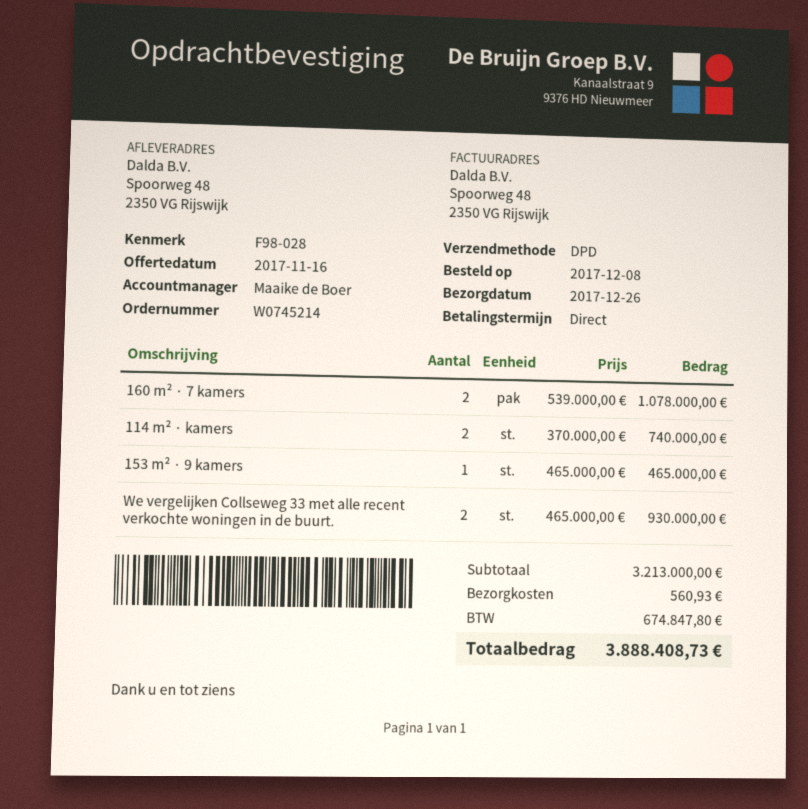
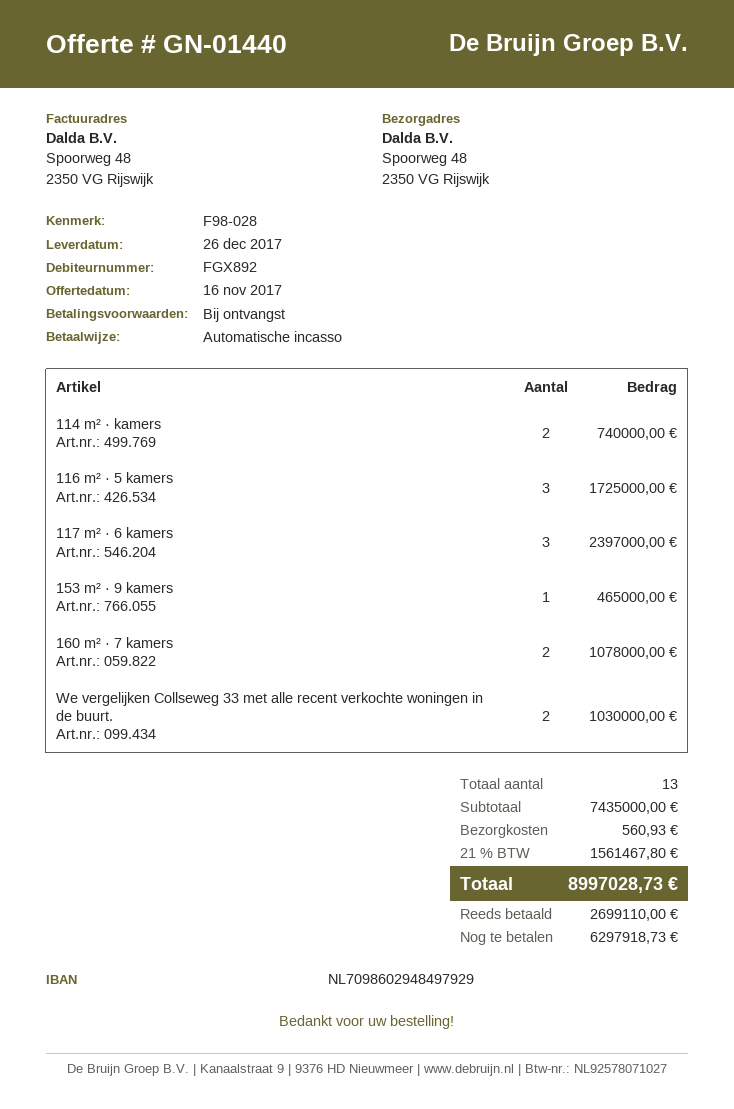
We vergelijken Collseweg 33 met alle recent verkochte woningen in de buurt.: 2 for 930000.00 -> 2 for 1030000.00
116 m² · 5 kamers: none -> 3 for 1725000.00
117 m² · 6 kamers: none -> 3 for 2397000.00
subtotal: 3213000.00 -> 7435000.00
tax: 674847.80 -> 1561467.80
total: 3888408.73 -> 8997028.73

